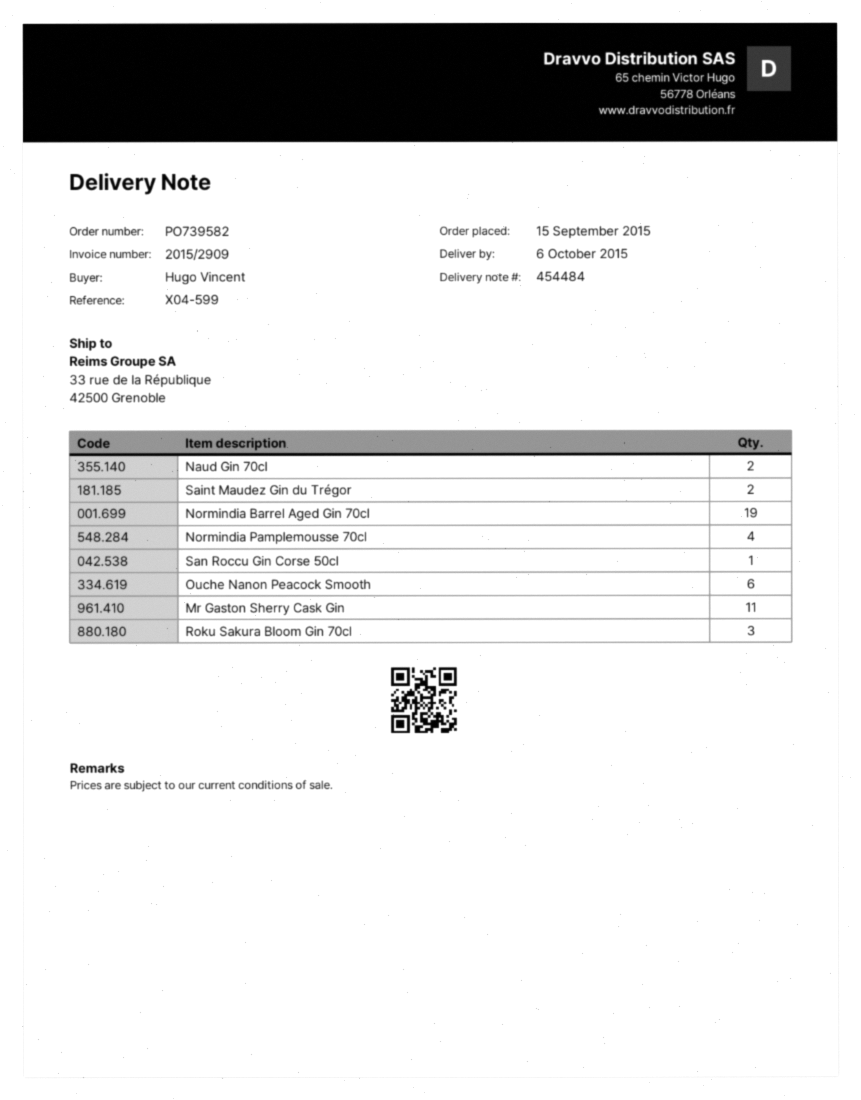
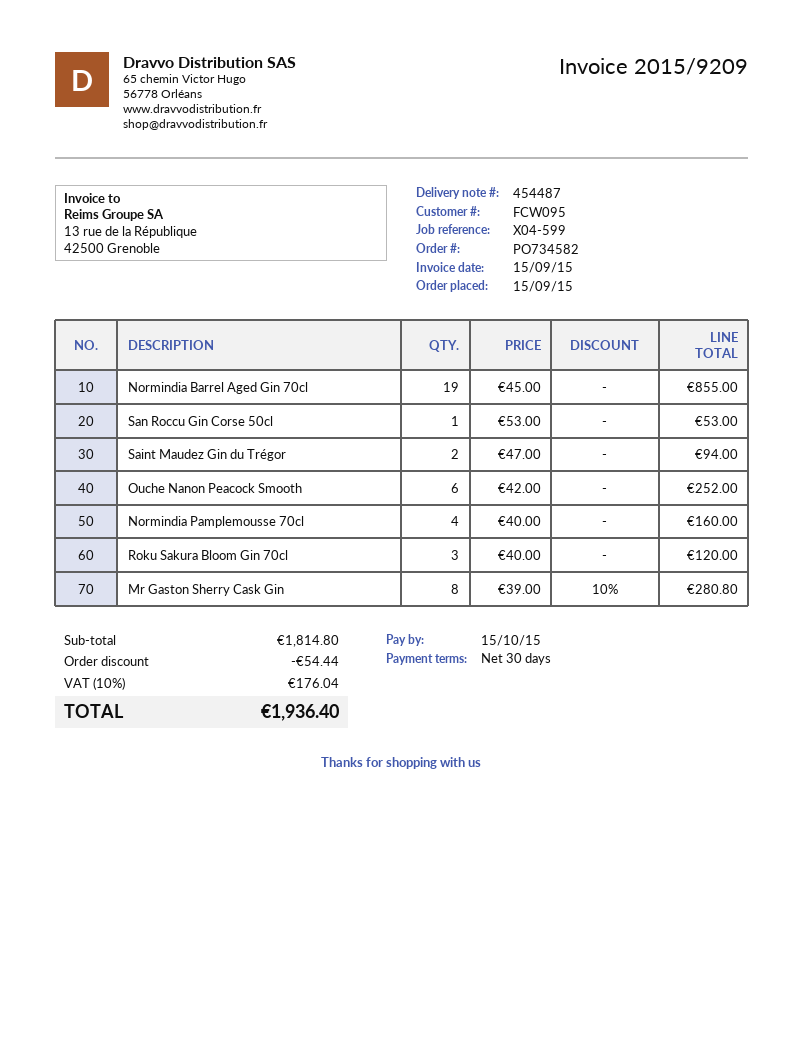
order number: PO739582 -> PO734582
delivery note number: 454484 -> 454487
invoice number: 2015/2909 -> 2015/9209
Naud Gin 70cl: 2 -> none
Mr Gaston Sherry Cask Gin: 11 -> 8

